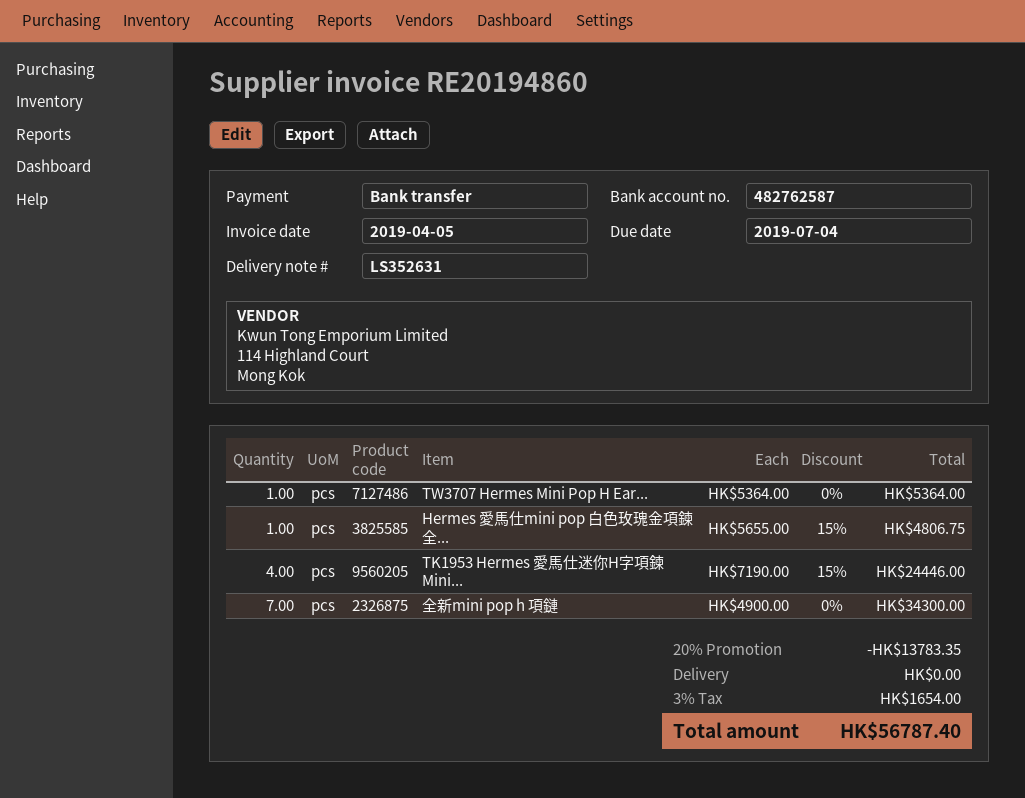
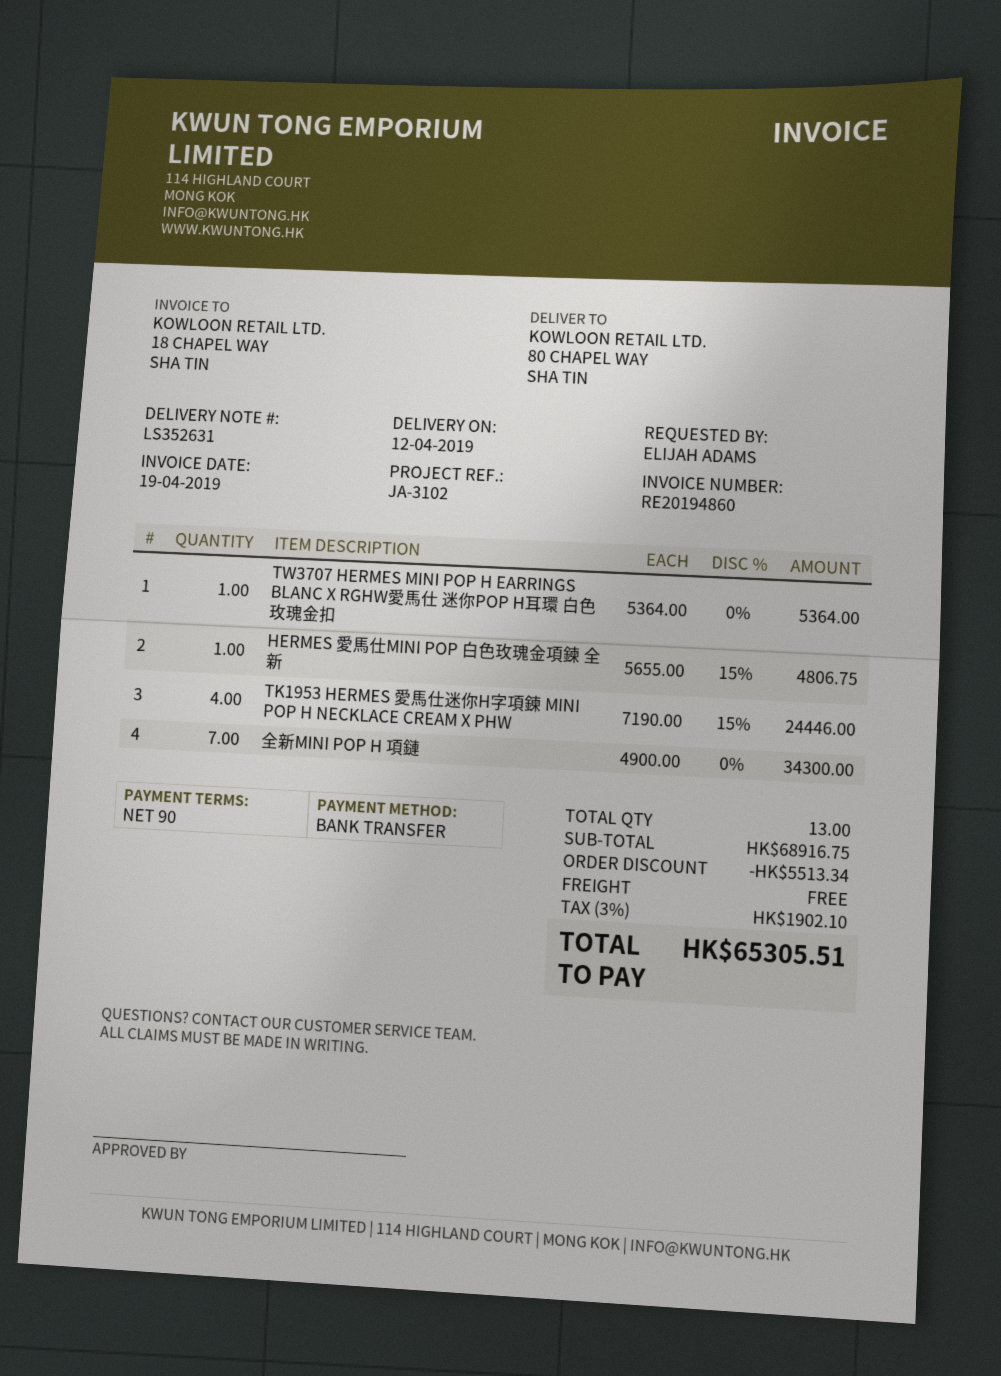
invoice date: 2019-04-05 -> 2019-04-19
discount: 13783.35 -> 5513.34
tax: 3% = 1654.00 -> 3% = 1902.10
total: 56787.40 -> 65305.51

